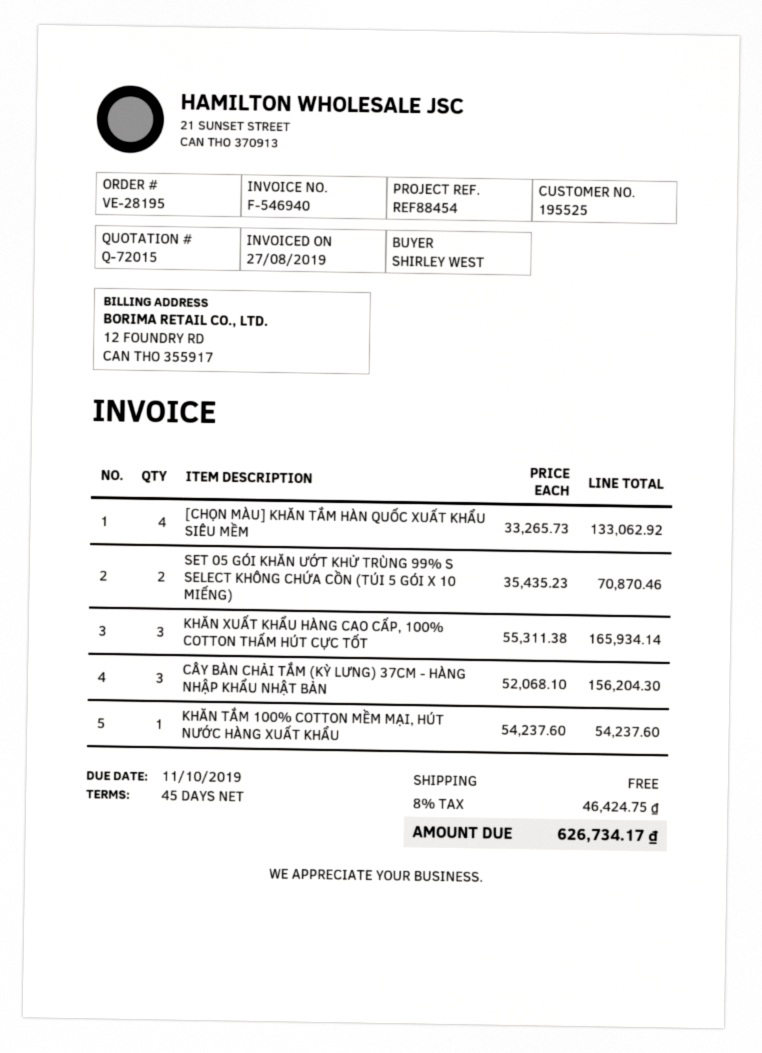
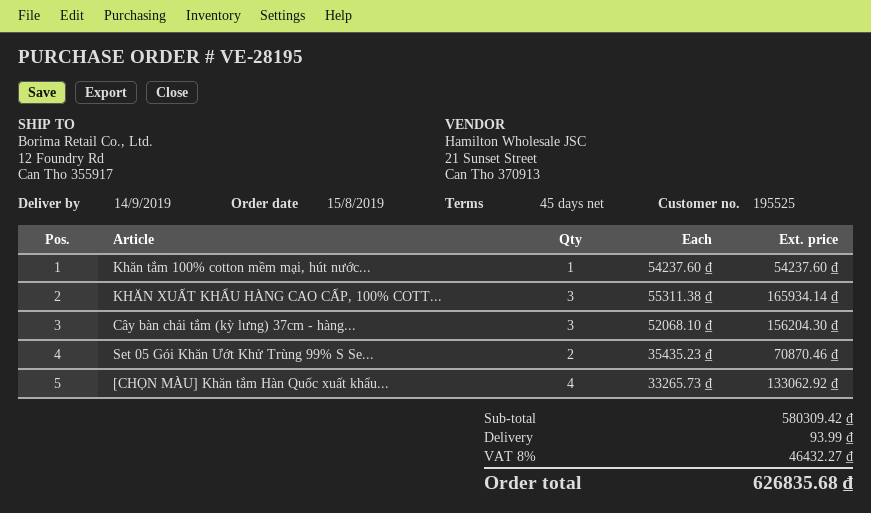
shipping: 0.00 -> 93.99
tax: 8% = 46424.75 -> 8% = 46432.27
total: 626734.17 -> 626835.68

